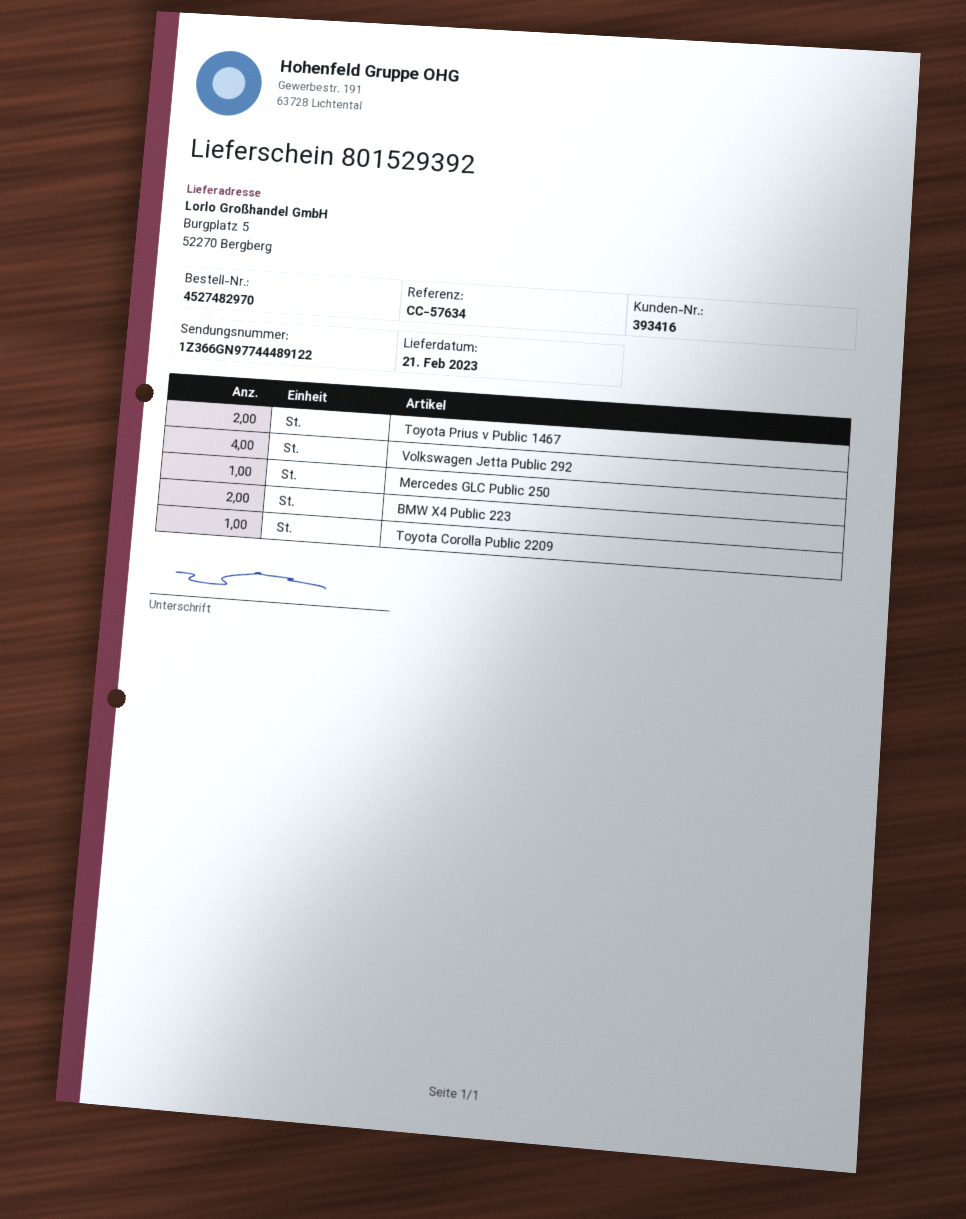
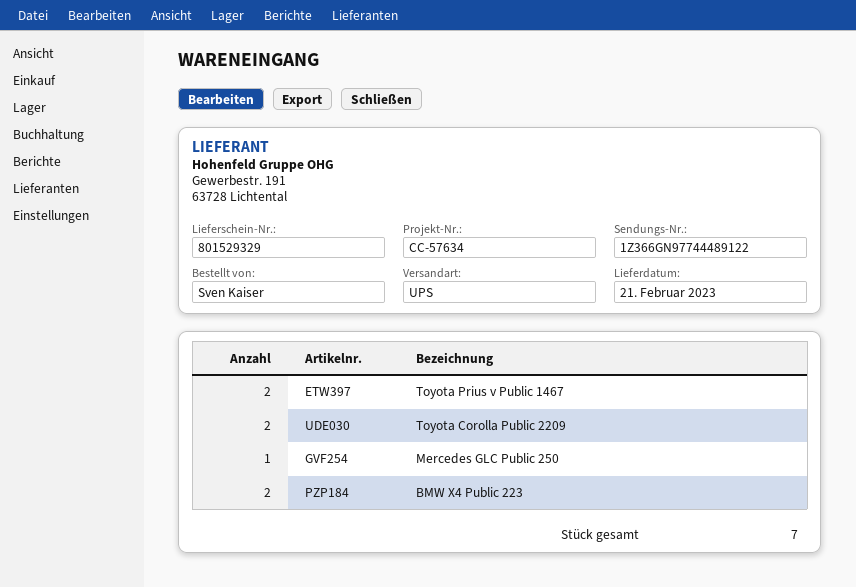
delivery note number: 801529392 -> 801529329
Volkswagen Jetta Public 292: 4 -> none
Toyota Corolla Public 2209: 1 -> 2

